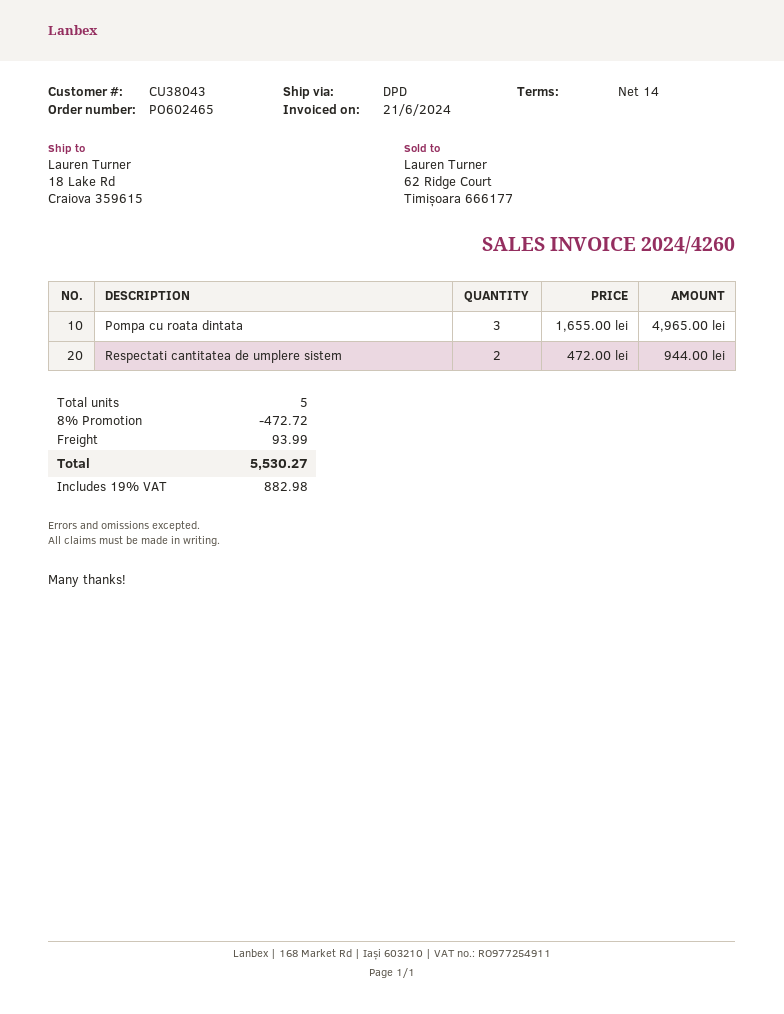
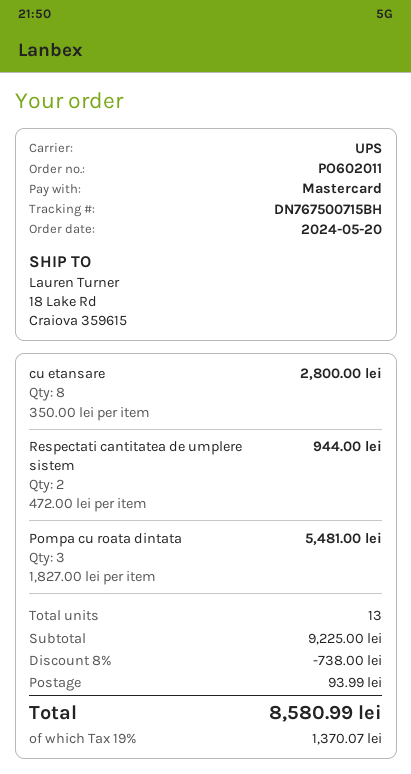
order number: PO602465 -> PO602011
shipping method: DPD -> UPS
Pompa cu roata dintata: 3 x 1655.00 = 4965.00 -> 3 x 1827.00 = 5481.00
cu etansare: none -> 8 x 350.00 = 2800.00
total quantity: 5 -> 13
discount: 8% = 472.72 -> 8% = 738.00
tax: 19% = 882.98 -> 19% = 1370.07
total: 5530.27 -> 8580.99

